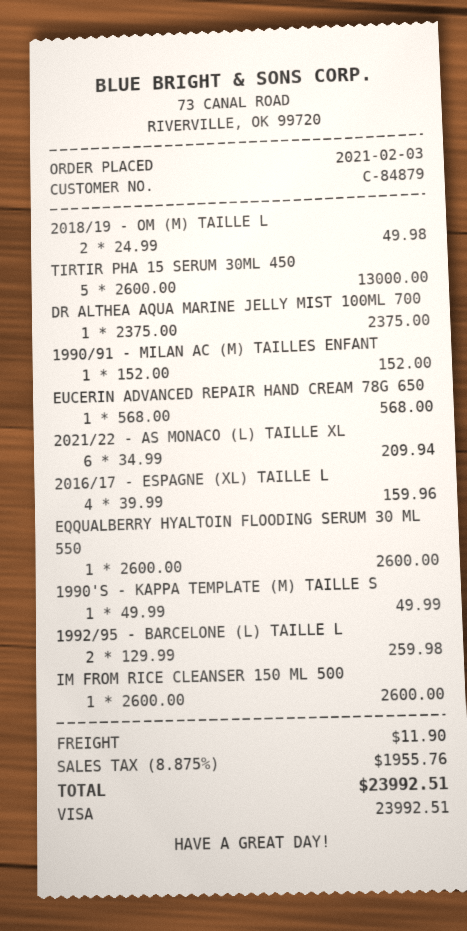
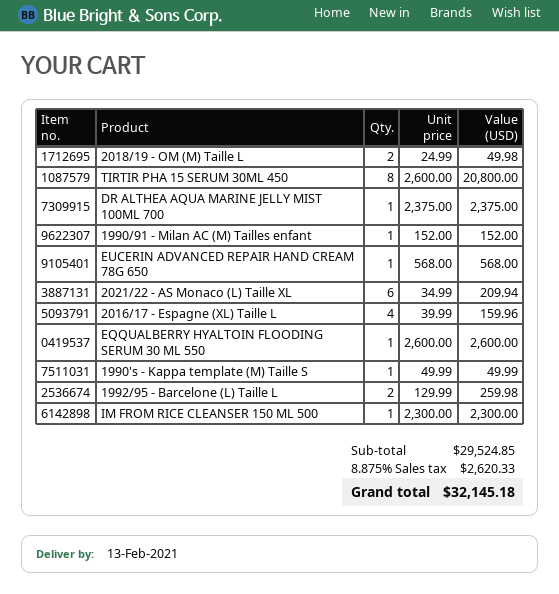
TIRTIR PHA 15 SERUM 30ML 450: 5 x 2600.00 = 13000.00 -> 8 x 2600.00 = 20800.00
IM FROM RICE CLEANSER 150 ML 500: 1 x 2600.00 = 2600.00 -> 1 x 2300.00 = 2300.00
shipping: 11.90 -> none
tax: 8.875% = 1955.76 -> 8.875% = 2620.33
total: 23992.51 -> 32145.18

